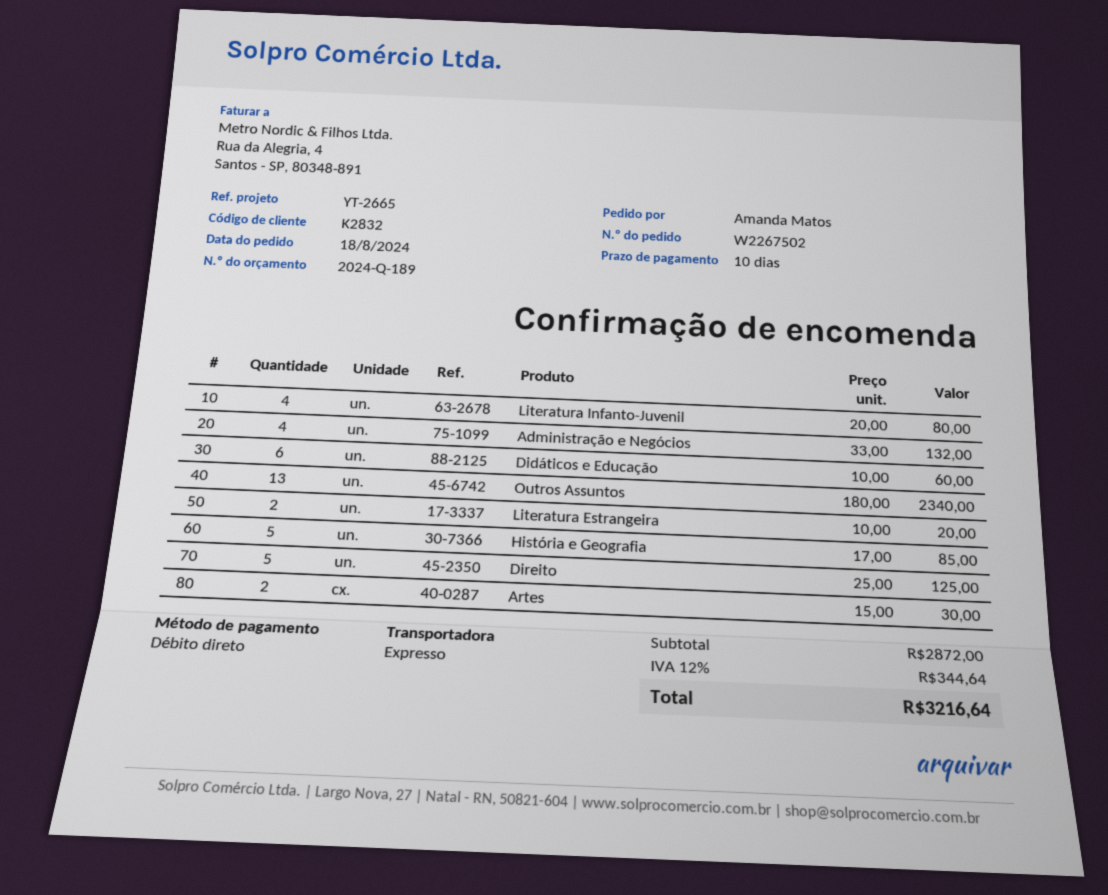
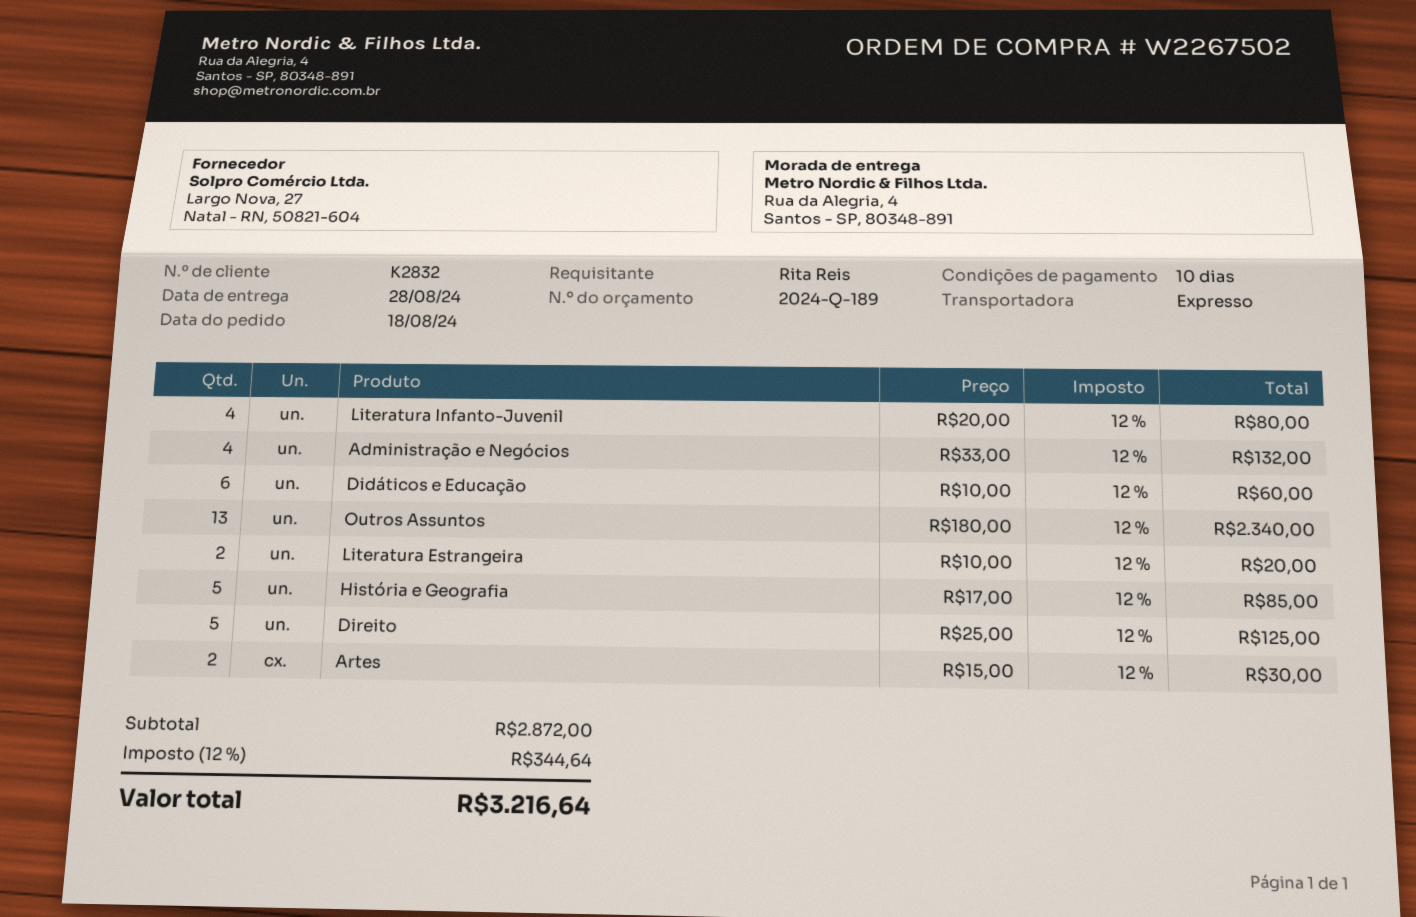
ordered by: Amanda Matos -> Rita Reis

